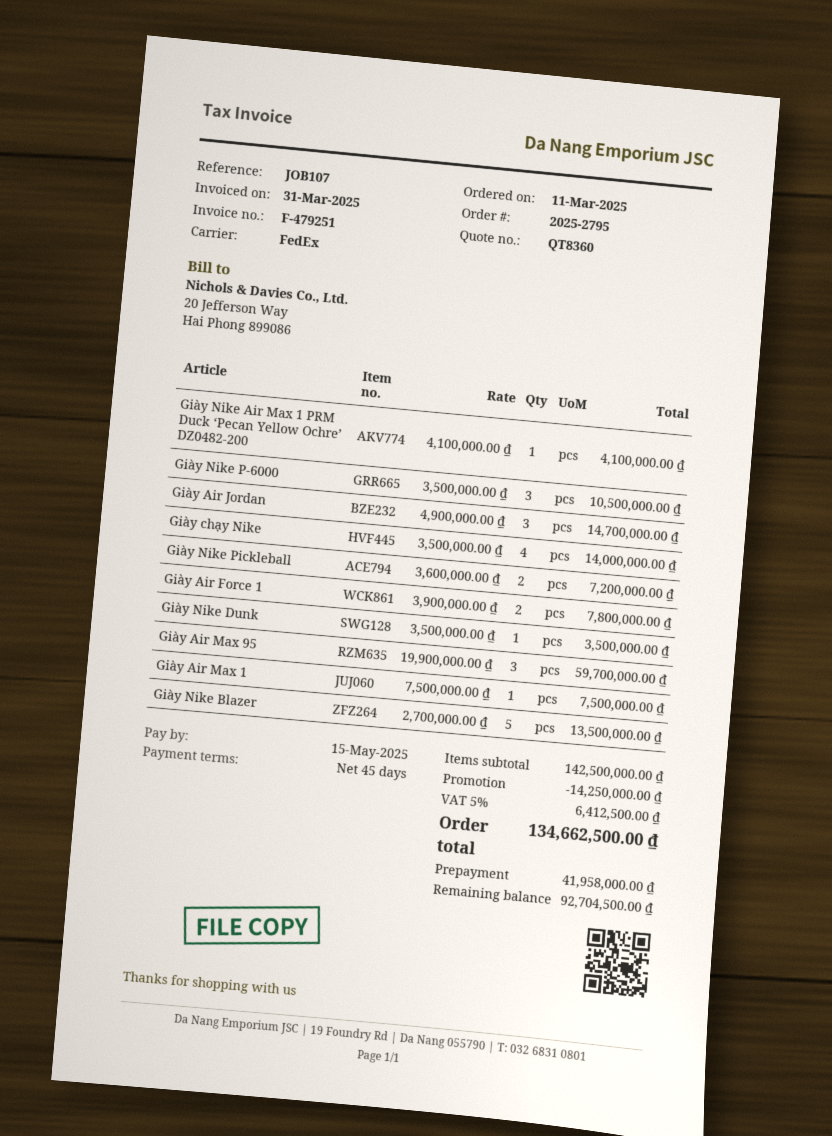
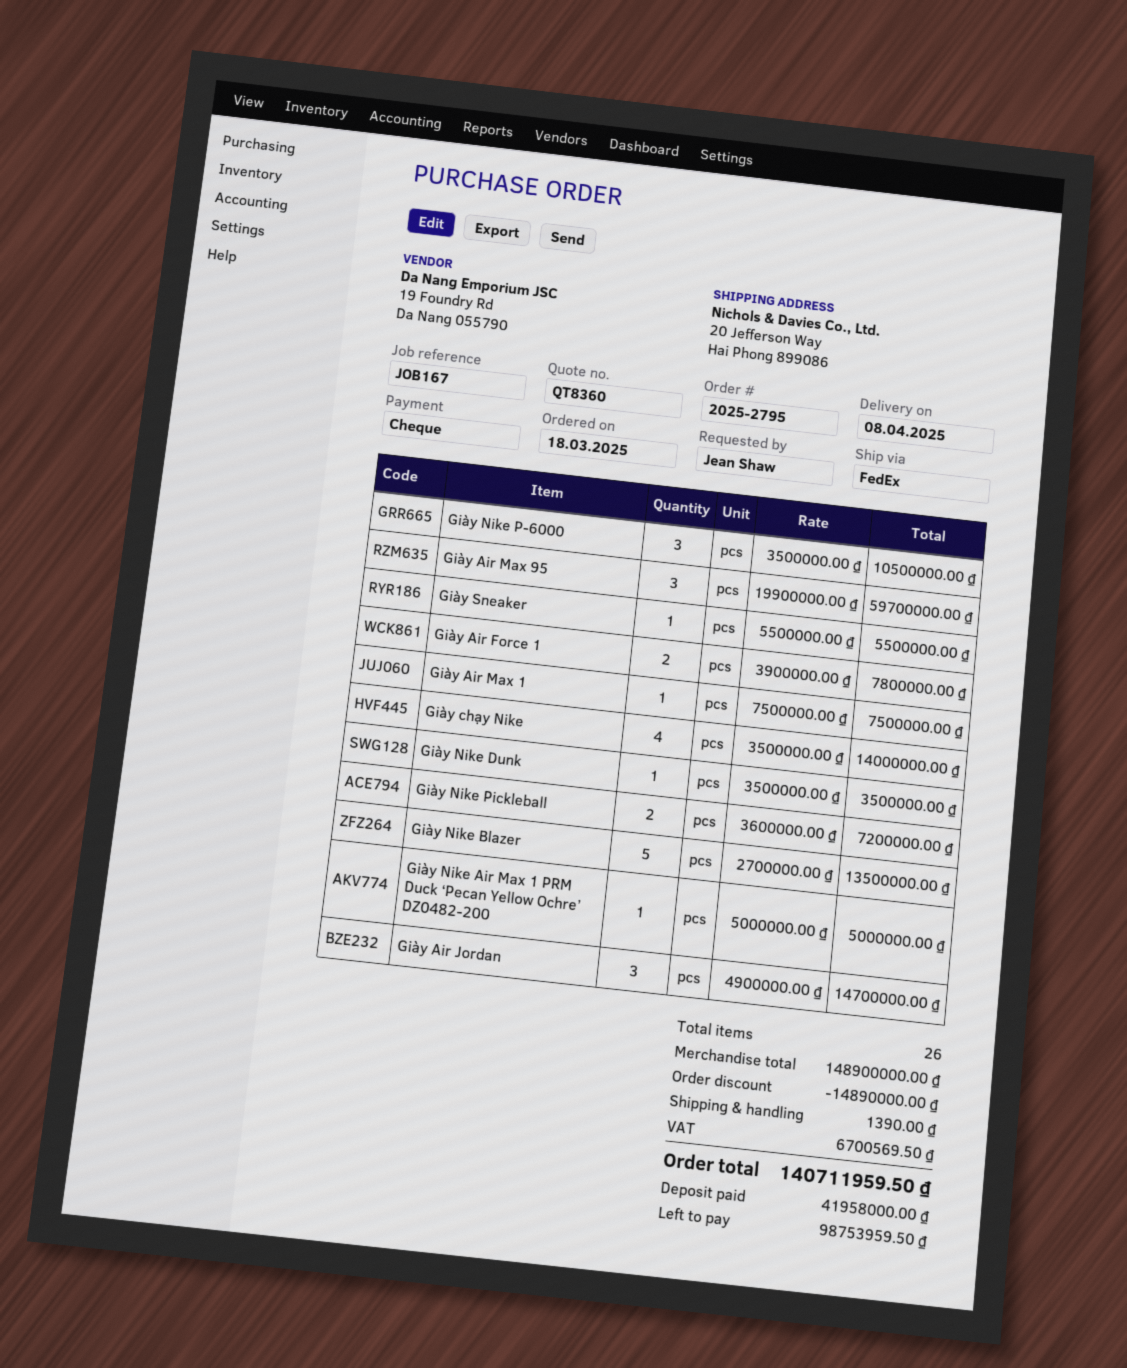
order date: 2025-03-11 -> 2025-03-18
reference: JOB107 -> JOB167
Giày Nike Air Max 1 PRM Duck ‘Pecan Yellow Ochre’ DZ0482-200: 1 x 4100000.00 = 4100000.00 -> 1 x 5000000.00 = 5000000.00
Giày Sneaker: none -> 1 x 5500000.00 = 5500000.00
subtotal: 142500000.00 -> 148900000.00
discount: 14250000.00 -> 14890000.00
shipping: none -> 1390.00
tax: 6412500.00 -> 6700569.50
total: 134662500.00 -> 140711959.50
balance: 92704500.00 -> 98753959.50

